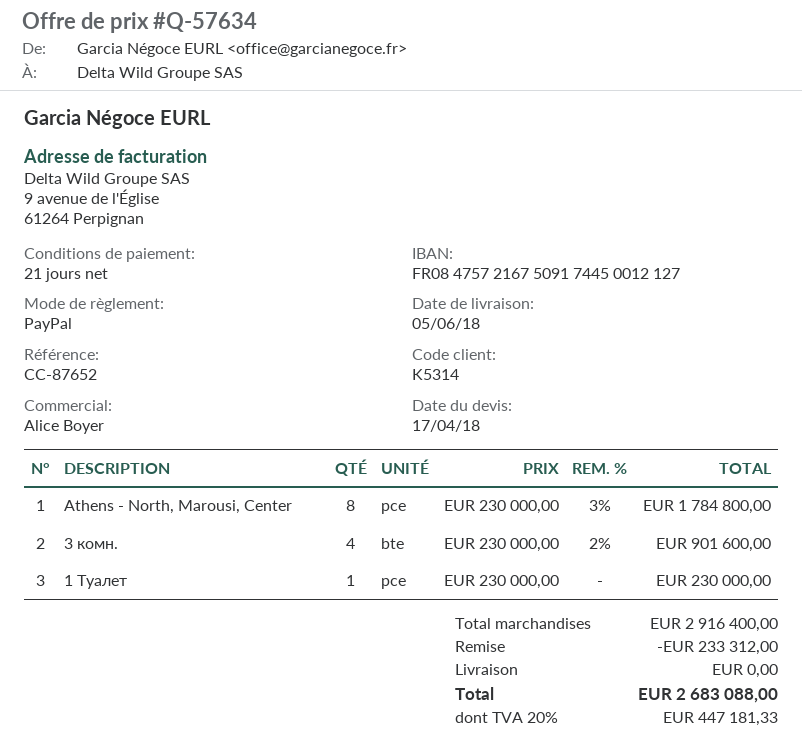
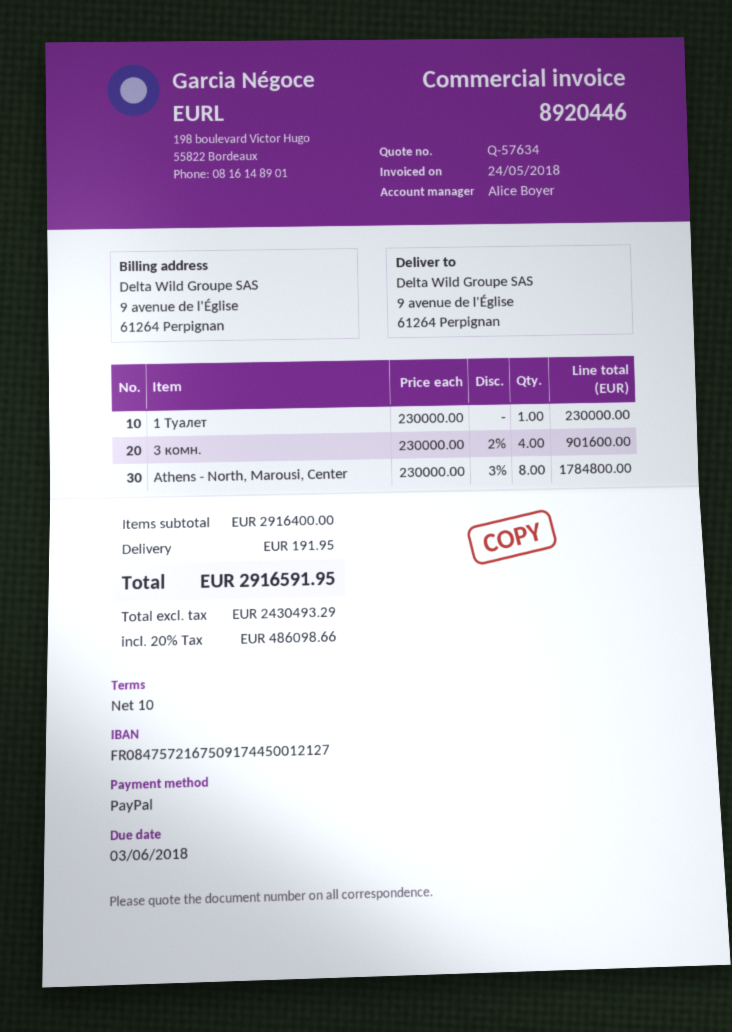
payment terms: 21 days -> 10 days
discount: 233312.00 -> none
shipping: 0.00 -> 191.95
tax: 20% = 447181.33 -> 20% = 486098.66
total: 2683088.00 -> 2916591.95

